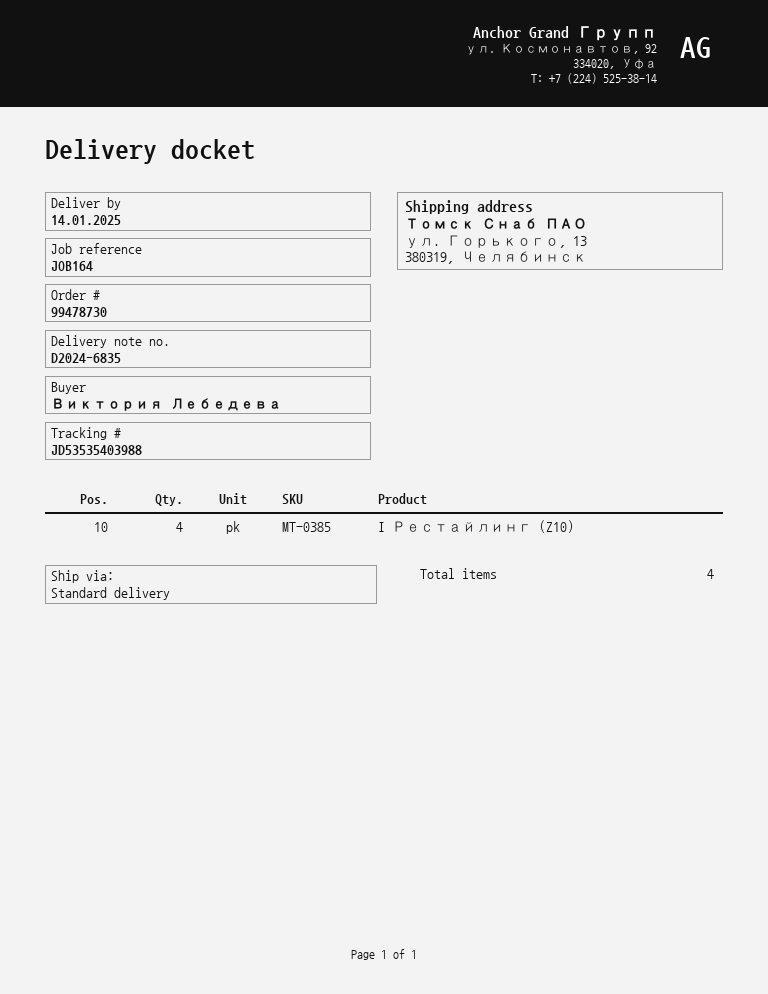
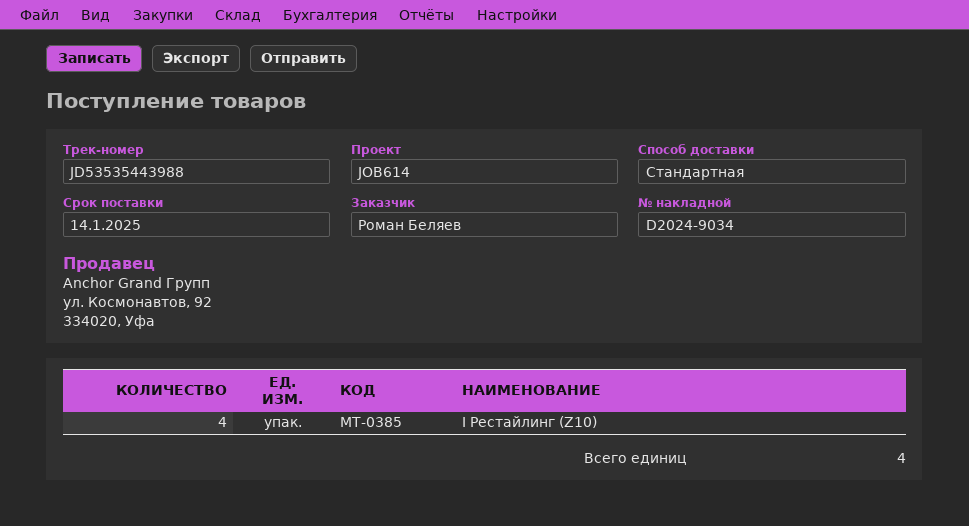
delivery note number: D2024-6835 -> D2024-9034
reference: JOB164 -> JOB614
ordered by: Виктория Лебедева -> Роман Беляев
tracking number: JD53535403988 -> JD53535443988

